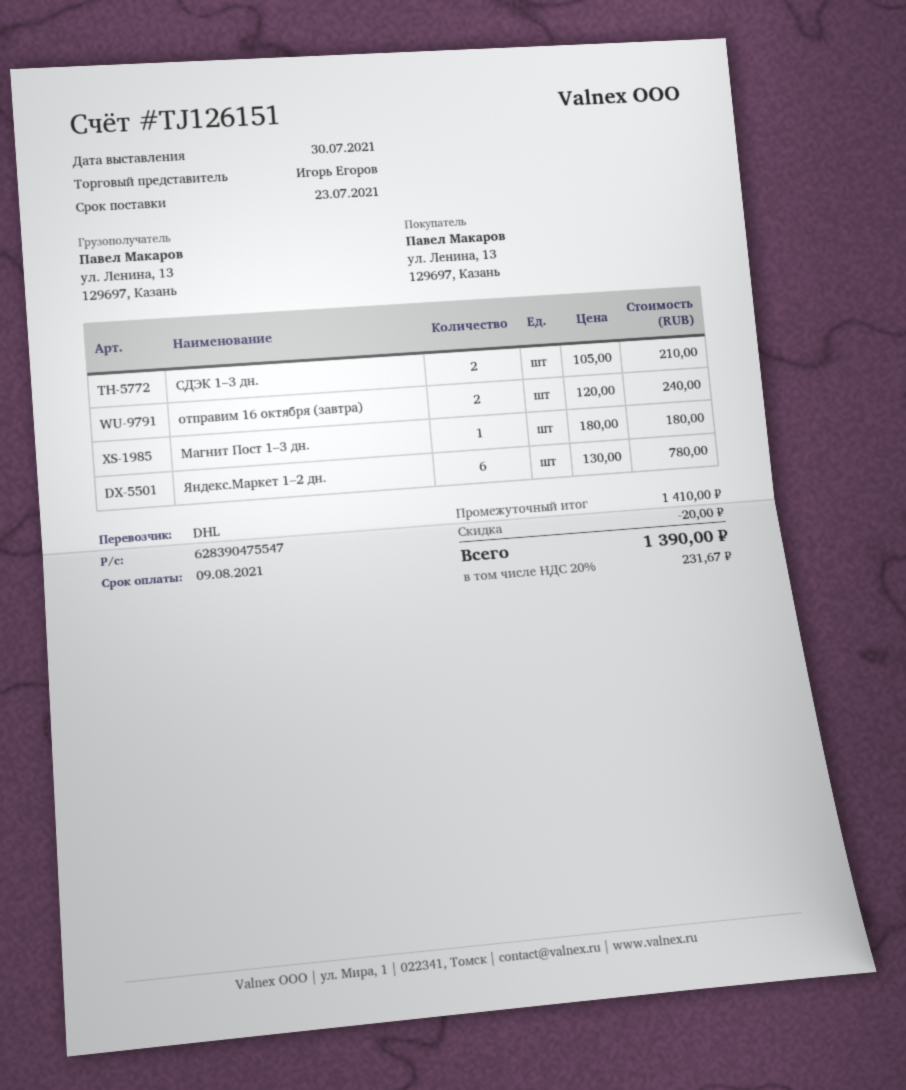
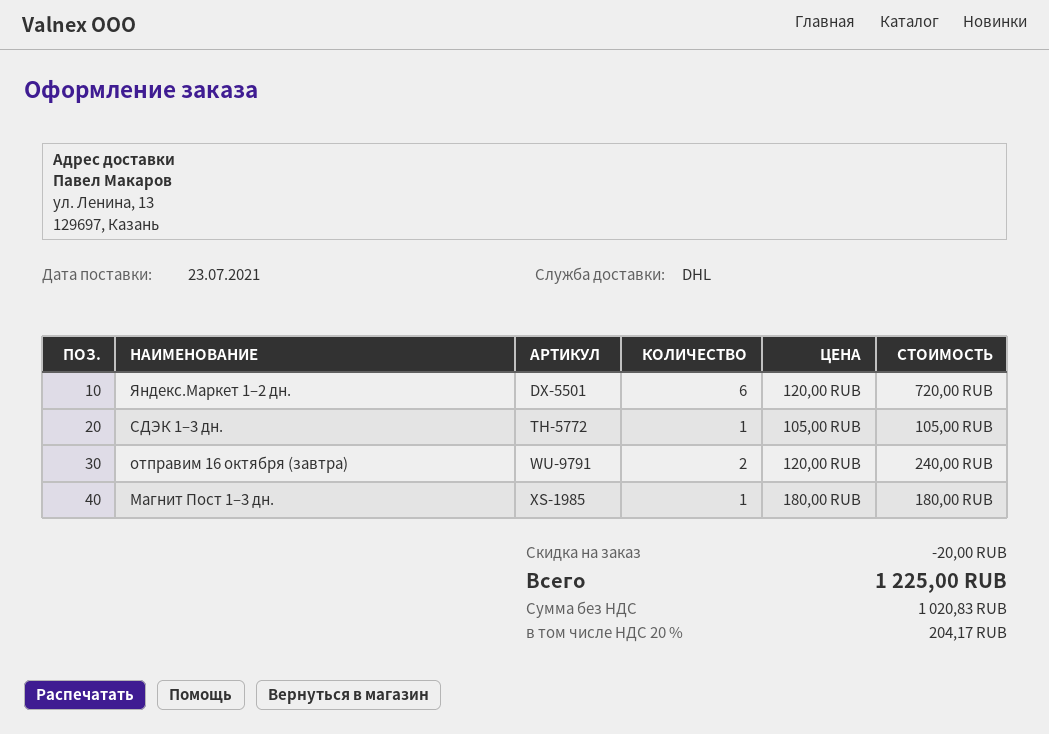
СДЭК 1–3 дн.: 2 x 105.00 = 210.00 -> 1 x 105.00 = 105.00
Яндекс.Маркет 1–2 дн.: 6 x 130.00 = 780.00 -> 6 x 120.00 = 720.00
tax: 20% = 231.67 -> 20% = 204.17
total: 1390.00 -> 1225.00

